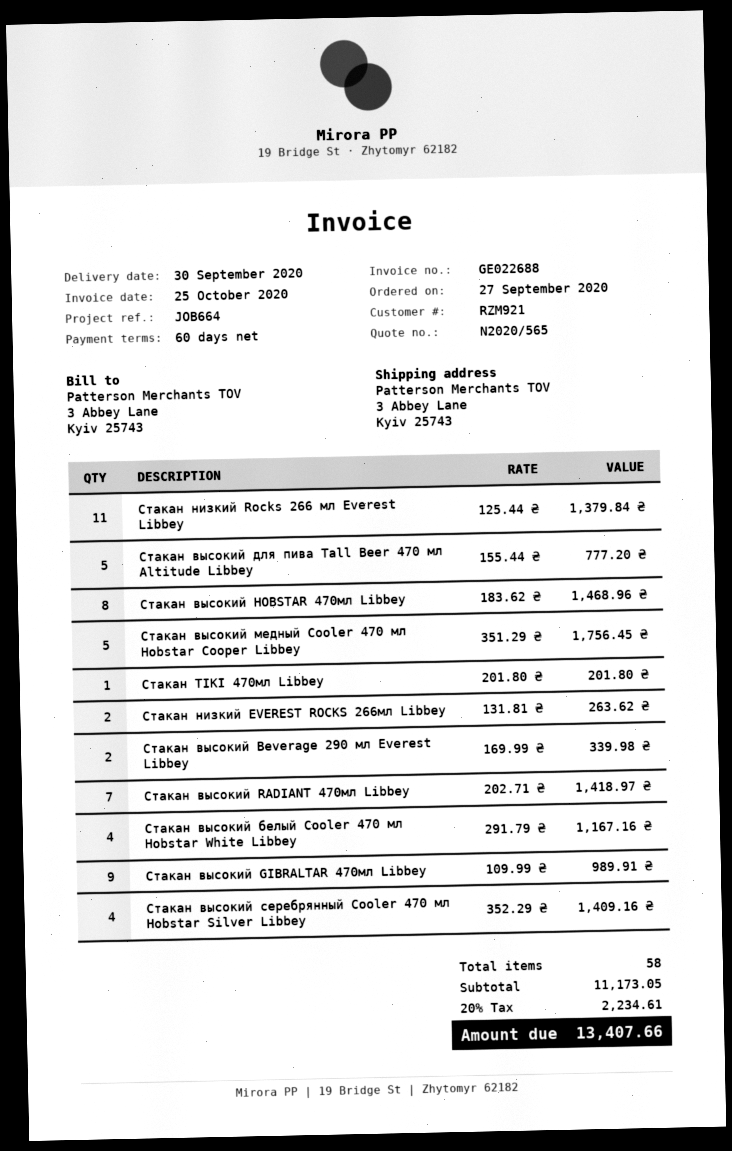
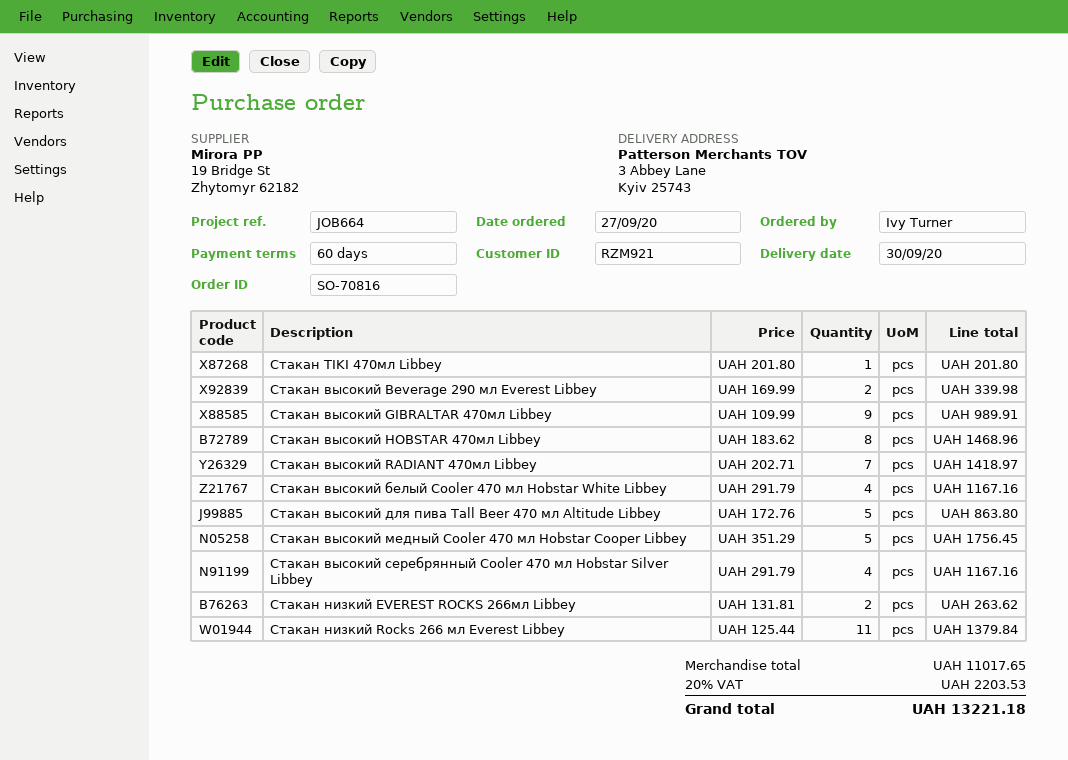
Стакан высокий для пива Tall Beer 470 мл Altitude Libbey: 5 x 155.44 = 777.20 -> 5 x 172.76 = 863.80
Стакан высокий серебрянный Cooler 470 мл Hobstar Silver Libbey: 4 x 352.29 = 1409.16 -> 4 x 291.79 = 1167.16
subtotal: 11173.05 -> 11017.65
tax: 20% = 2234.61 -> 20% = 2203.53
total: 13407.66 -> 13221.18

